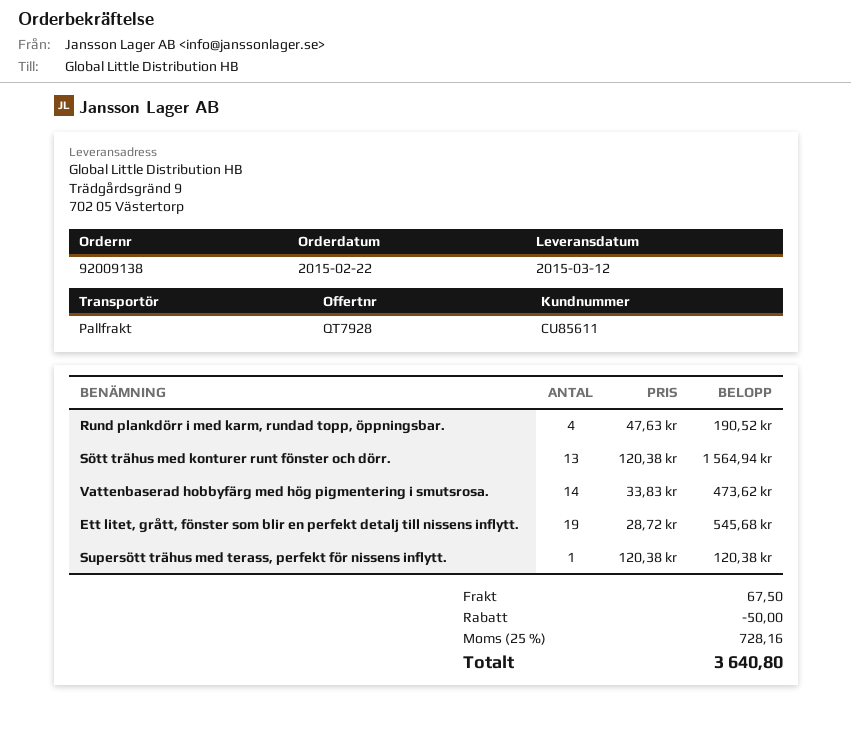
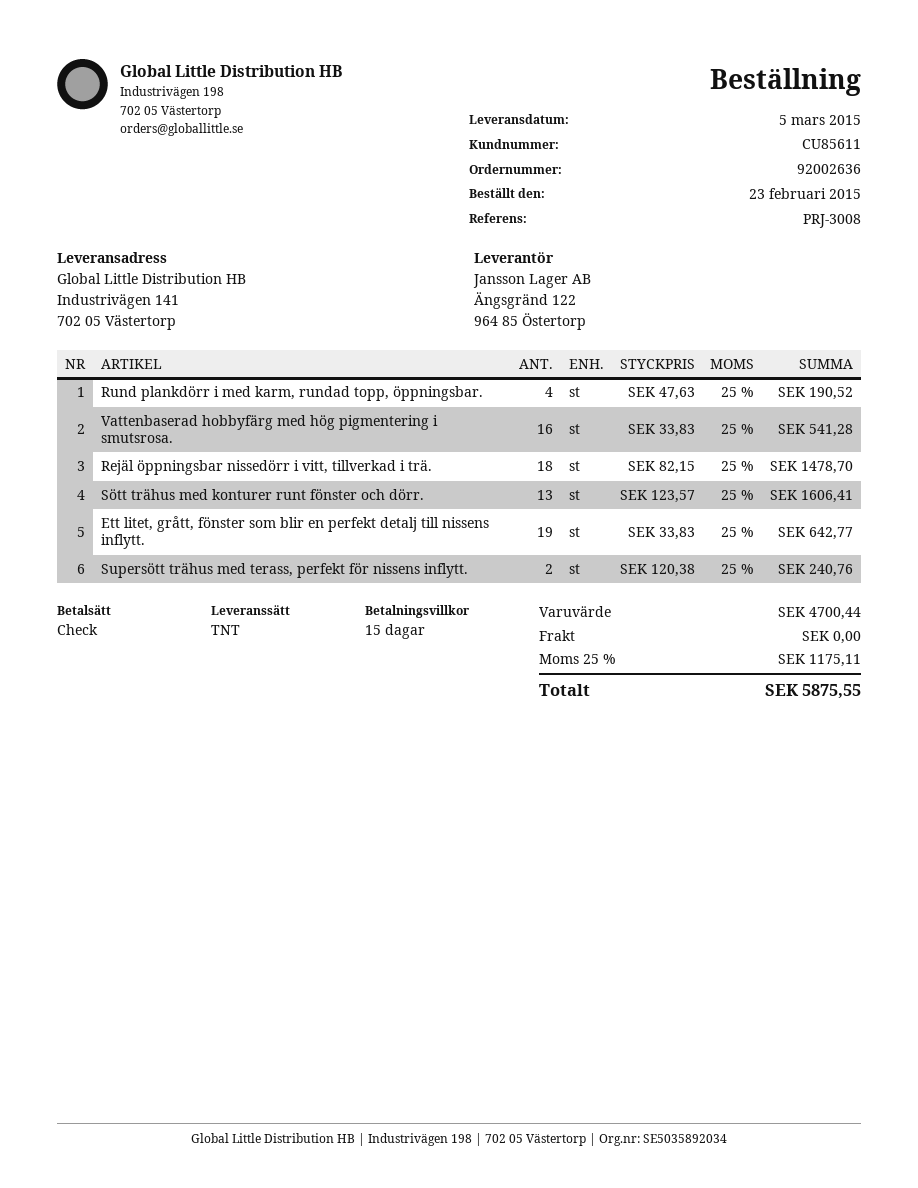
order number: 92009138 -> 92002636
order date: 2015-02-22 -> 2015-02-23
delivery date: 2015-03-12 -> 2015-03-05
shipping method: pallet freight -> TNT
ship to: Trädgårdsgränd 9, 702 05 Västertorp -> Industrivägen 141, 702 05 Västertorp
Sött trähus med konturer runt fönster och dörr.: 13 x 120.38 = 1564.94 -> 13 x 123.57 = 1606.41
Vattenbaserad hobbyfärg med hög pigmentering i smutsrosa.: 14 x 33.83 = 473.62 -> 16 x 33.83 = 541.28
Ett litet, grått, fönster som blir en perfekt detalj till nissens inflytt.: 19 x 28.72 = 545.68 -> 19 x 33.83 = 642.77
Supersött trähus med terass, perfekt för nissens inflytt.: 1 x 120.38 = 120.38 -> 2 x 120.38 = 240.76
Rejäl öppningsbar nissedörr i vitt, tillverkad i trä.: none -> 18 x 82.15 = 1478.70
discount: 50.00 -> none
shipping: 67.50 -> 0.00
tax: 25% = 728.16 -> 25% = 1175.11
total: 3640.80 -> 5875.55

